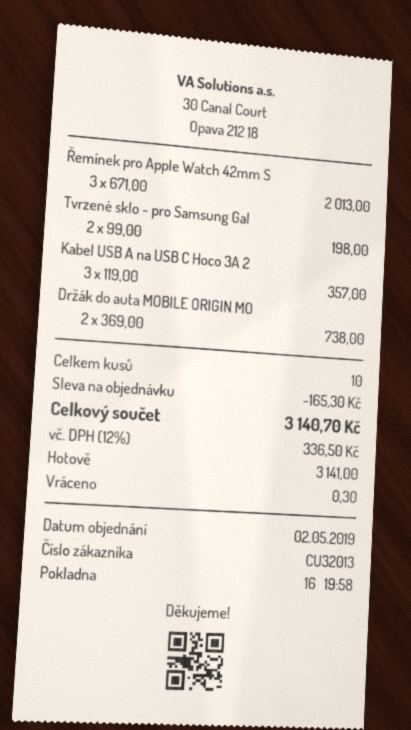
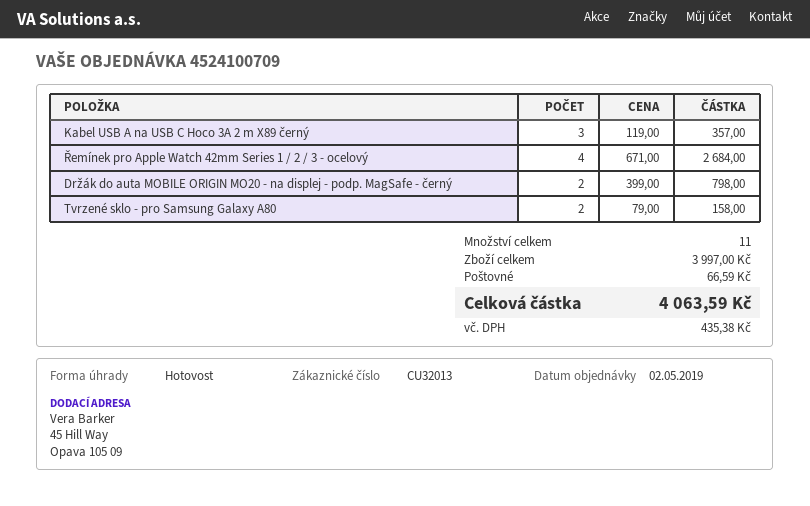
Řemínek pro Apple Watch 42mm S: 3 x 671.00 = 2013.00 -> 4 x 671.00 = 2684.00
Tvrzené sklo - pro Samsung Gal: 2 x 99.00 = 198.00 -> 2 x 79.00 = 158.00
Držák do auta MOBILE ORIGIN MO: 2 x 369.00 = 738.00 -> 2 x 399.00 = 798.00
total quantity: 10 -> 11
discount: 165.30 -> none
shipping: none -> 66.59
tax: 336.50 -> 435.38
total: 3140.70 -> 4063.59

